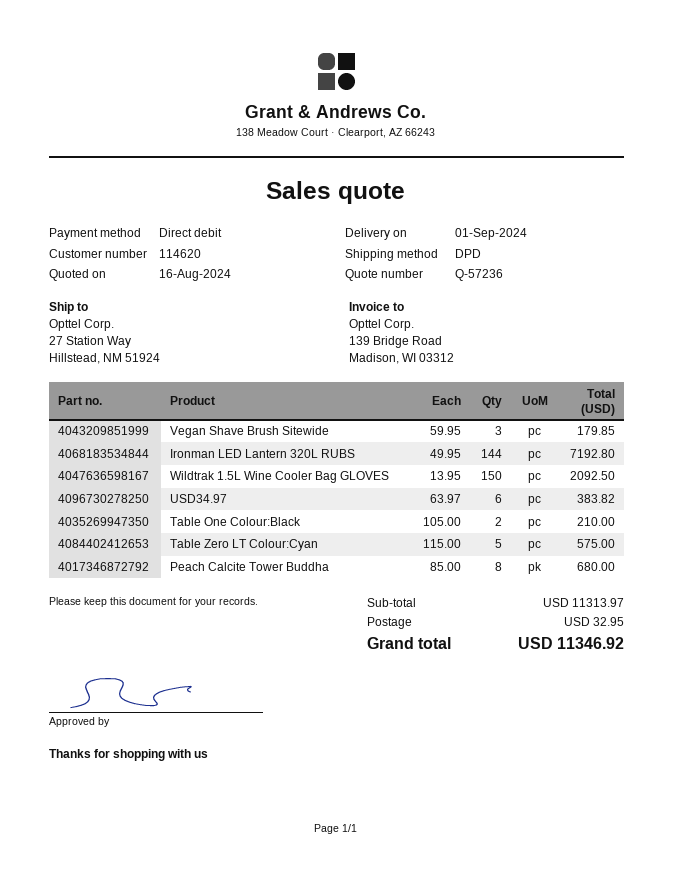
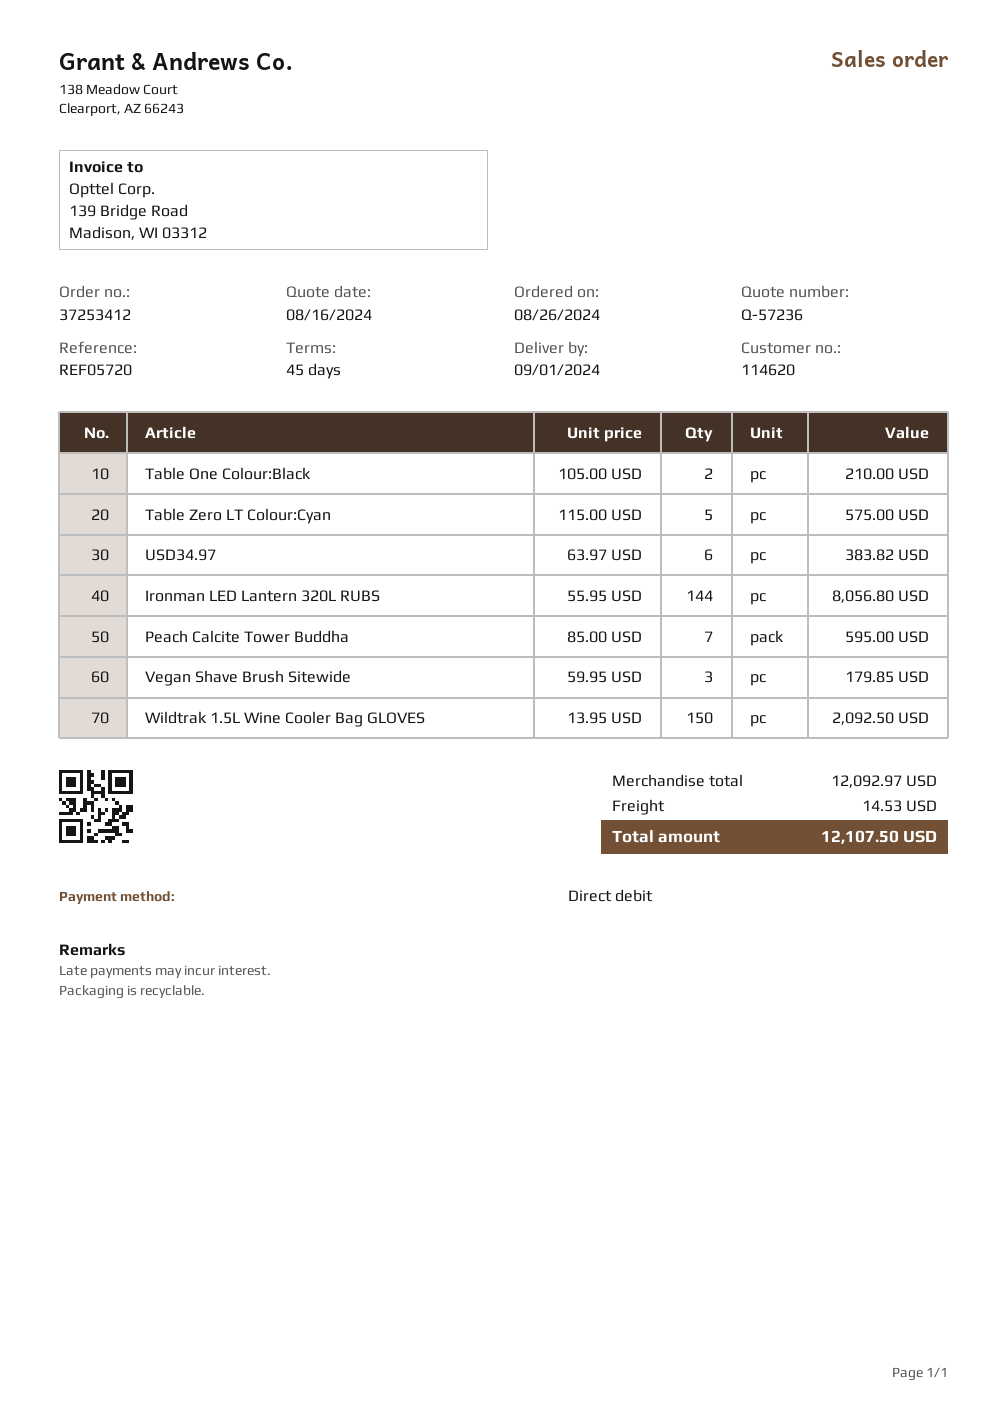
Ironman LED Lantern 320L RUBS: 144 x 49.95 = 7192.80 -> 144 x 55.95 = 8056.80
Peach Calcite Tower Buddha: 8 x 85.00 = 680.00 -> 7 x 85.00 = 595.00
subtotal: 11313.97 -> 12092.97
shipping: 32.95 -> 14.53
total: 11346.92 -> 12107.50

